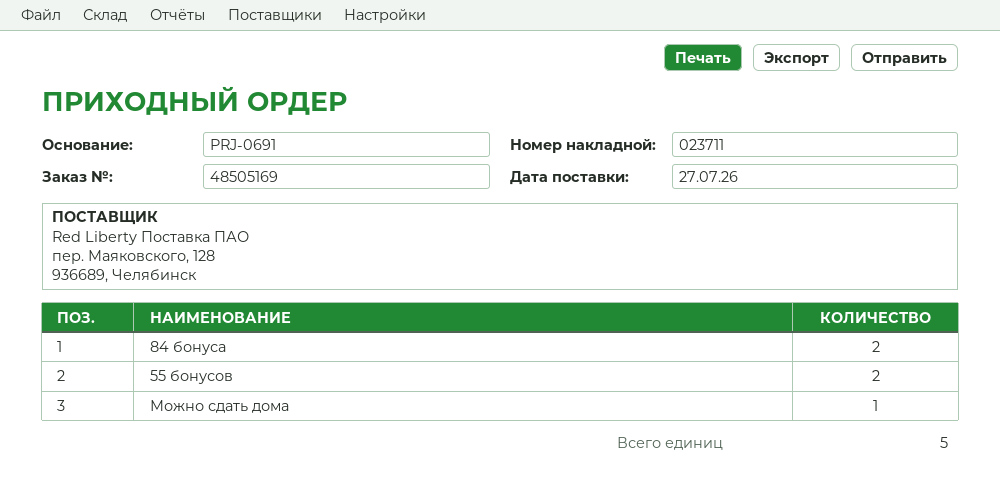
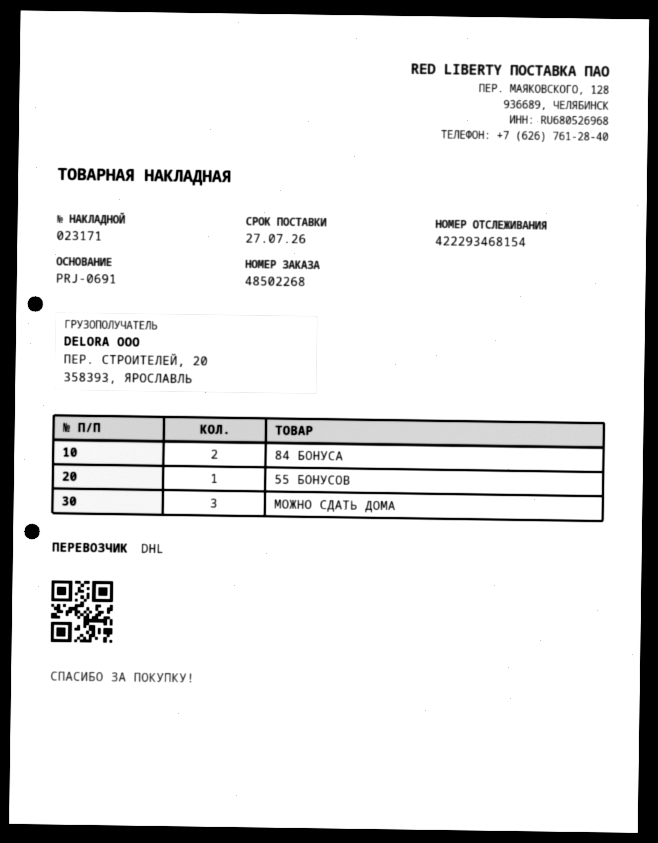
order number: 48505169 -> 48502268
delivery note number: 023711 -> 023171
55 бонусов: 2 -> 1
Можно сдать дома: 1 -> 3

